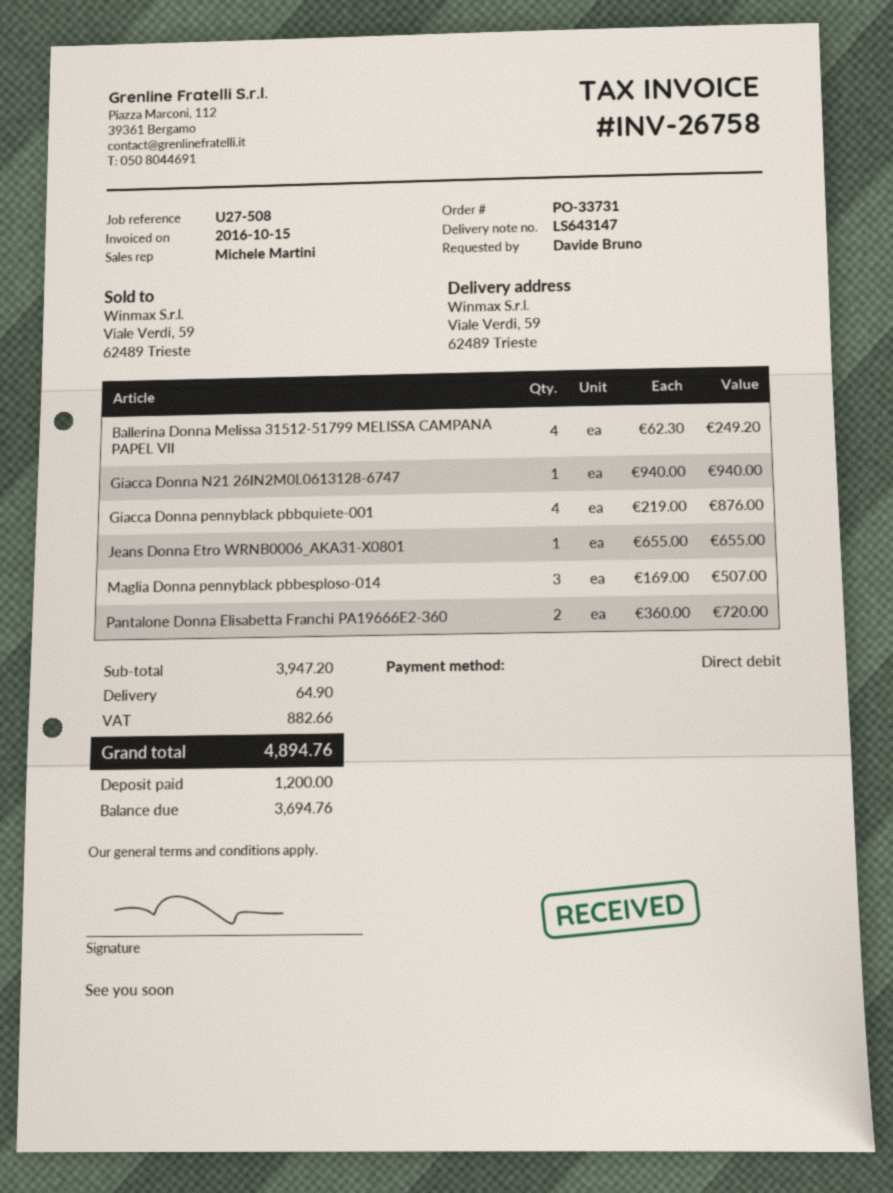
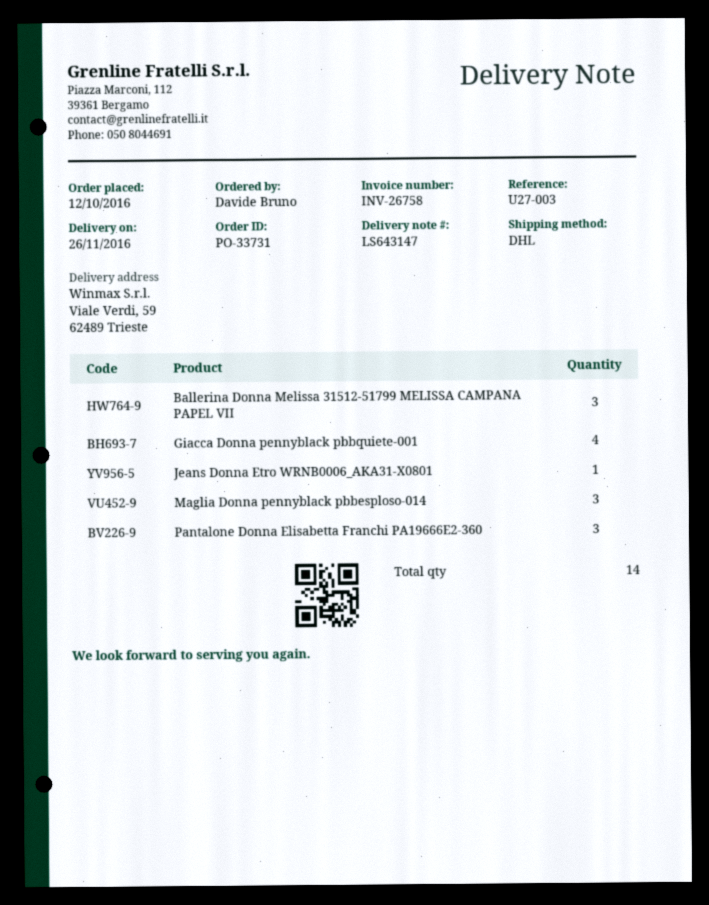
reference: U27-508 -> U27-003
Ballerina Donna Melissa 31512-51799 MELISSA CAMPANA PAPEL VII: 4 -> 3
Giacca Donna N21 26IN2M0L0613128-6747: 1 -> none
Pantalone Donna Elisabetta Franchi PA19666E2-360: 2 -> 3

